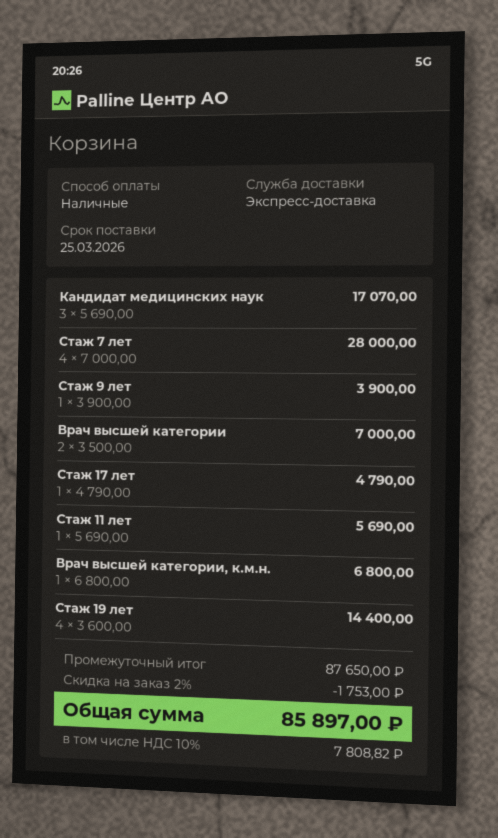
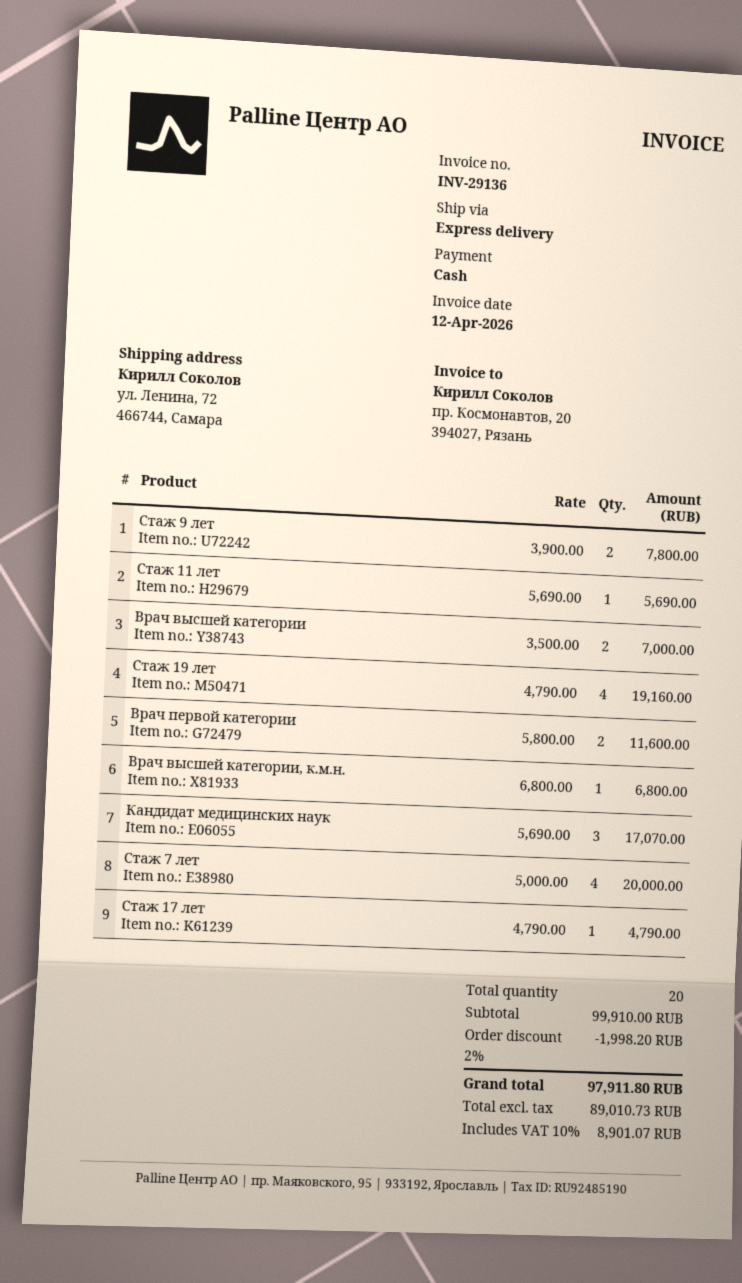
Стаж 7 лет: 4 x 7000.00 = 28000.00 -> 4 x 5000.00 = 20000.00
Стаж 9 лет: 1 x 3900.00 = 3900.00 -> 2 x 3900.00 = 7800.00
Стаж 19 лет: 4 x 3600.00 = 14400.00 -> 4 x 4790.00 = 19160.00
Врач первой категории: none -> 2 x 5800.00 = 11600.00
subtotal: 87650.00 -> 99910.00
discount: 2% = 1753.00 -> 2% = 1998.20
tax: 10% = 7808.82 -> 10% = 8901.07
total: 85897.00 -> 97911.80

